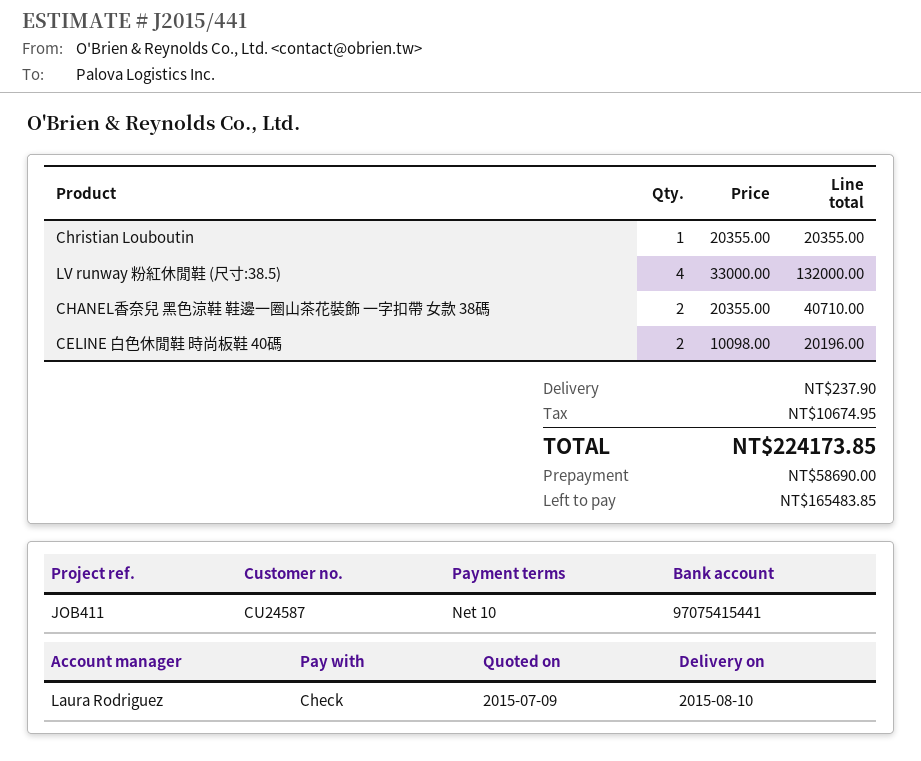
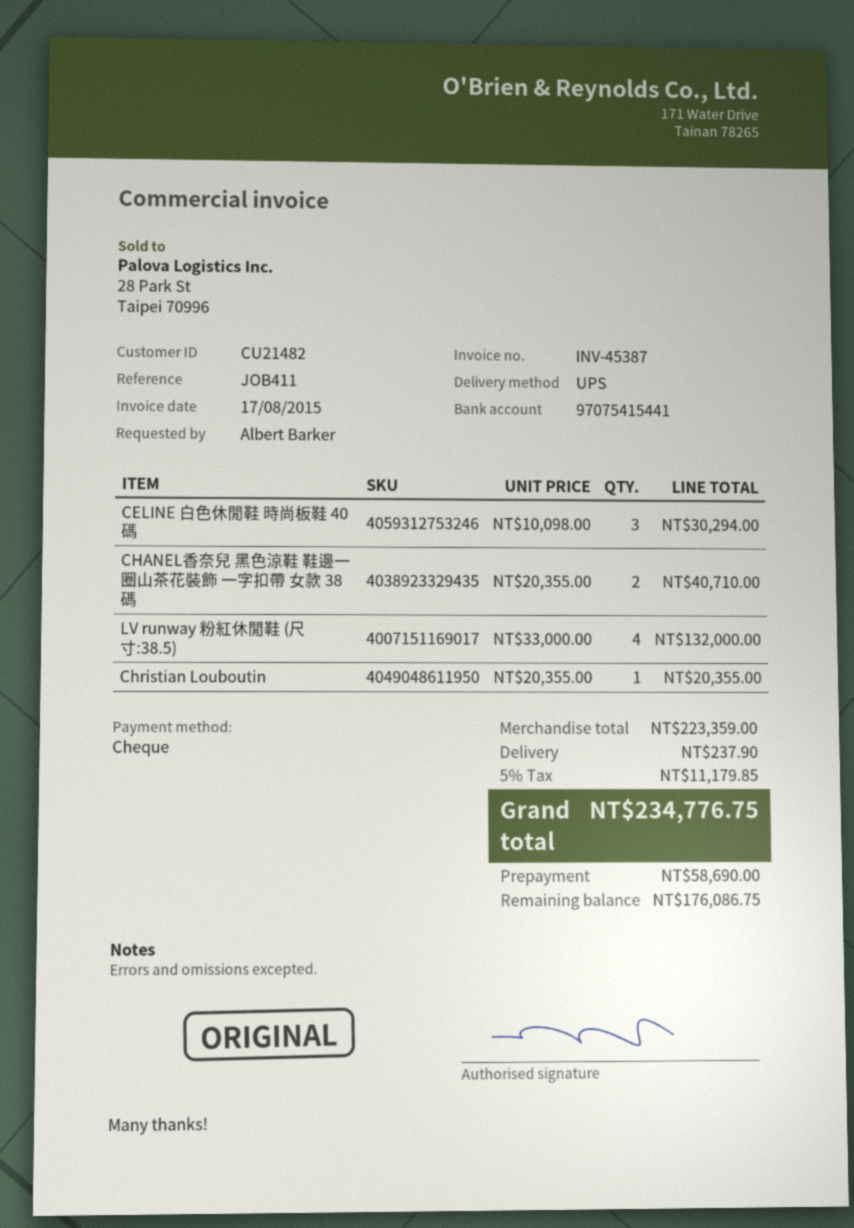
customer number: CU24587 -> CU21482
CELINE 白色休閒鞋 時尚板鞋 40碼: 2 x 10098.00 = 20196.00 -> 3 x 10098.00 = 30294.00
tax: 10674.95 -> 11179.85
total: 224173.85 -> 234776.75
balance: 165483.85 -> 176086.75

